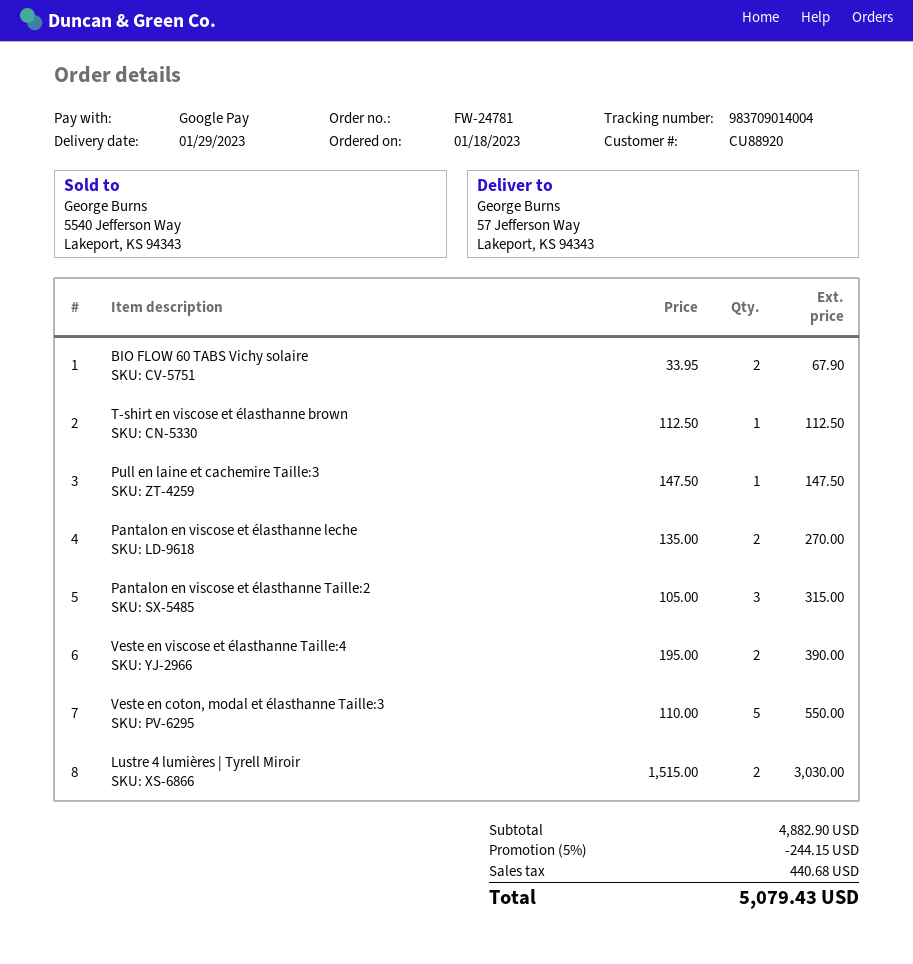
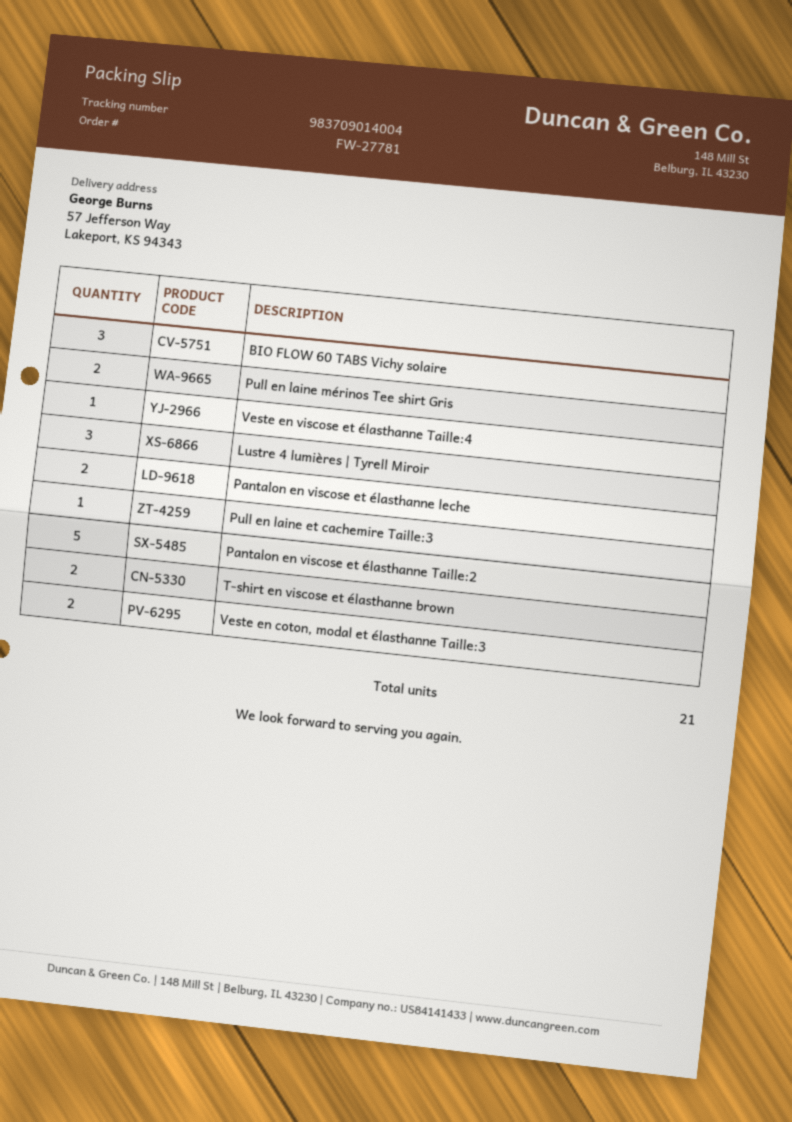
order number: FW-24781 -> FW-27781
BIO FLOW 60 TABS Vichy solaire: 2 -> 3
T-shirt en viscose et élasthanne brown: 1 -> 2
Pantalon en viscose et élasthanne Taille:2: 3 -> 5
Veste en viscose et élasthanne Taille:4: 2 -> 1
Veste en coton, modal et élasthanne Taille:3: 5 -> 2
Lustre 4 lumières | Tyrell Miroir: 2 -> 3
Pull en laine mérinos Tee shirt Gris: none -> 2

